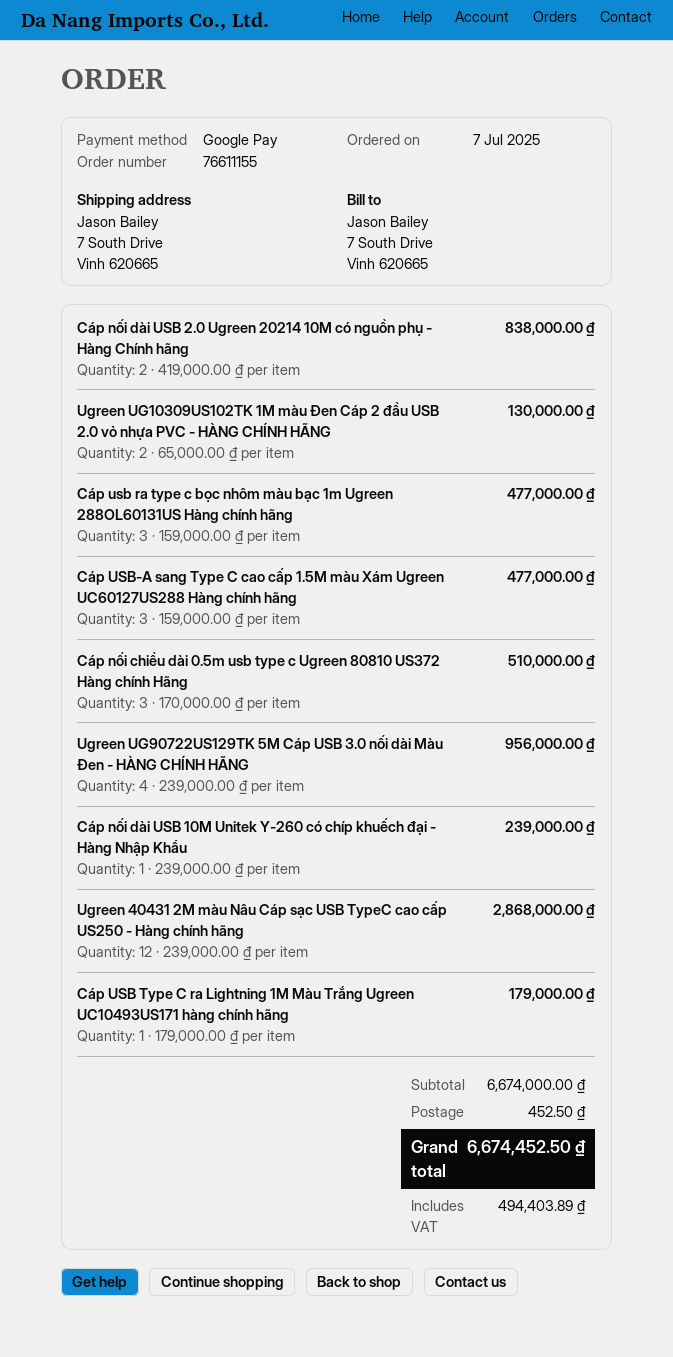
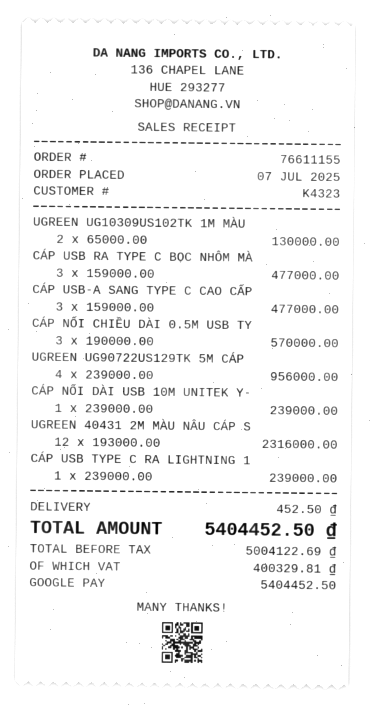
Cáp nối dài USB 2.0 Ugreen 20214 10M có nguồn phụ - Hàng Chính hãng: 2 x 419000.00 = 838000.00 -> none
Cáp nối chiều dài 0.5m usb type c Ugreen 80810 US372 Hàng chính Hãng: 3 x 170000.00 = 510000.00 -> 3 x 190000.00 = 570000.00
Ugreen 40431 2M màu Nâu Cáp sạc USB TypeC cao cấp US250 - Hàng chính hãng: 12 x 239000.00 = 2868000.00 -> 12 x 193000.00 = 2316000.00
Cáp USB Type C ra Lightning 1M Màu Trắng Ugreen UC10493US171 hàng chính hãng: 1 x 179000.00 = 179000.00 -> 1 x 239000.00 = 239000.00
tax: 494403.89 -> 400329.81
total: 6674452.50 -> 5404452.50

